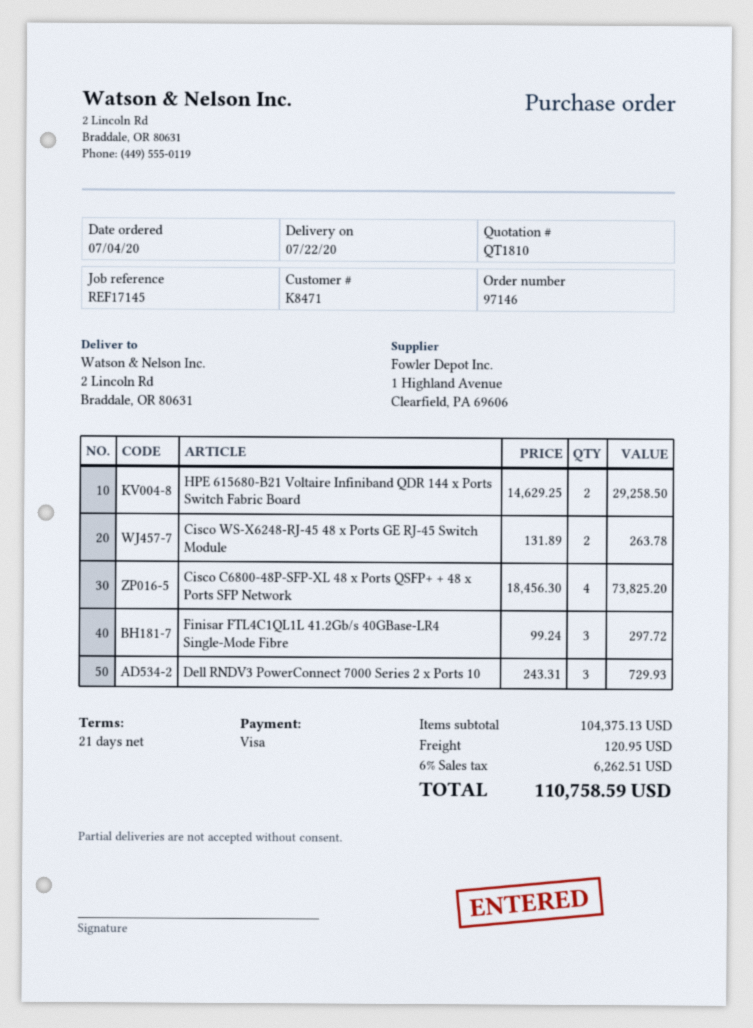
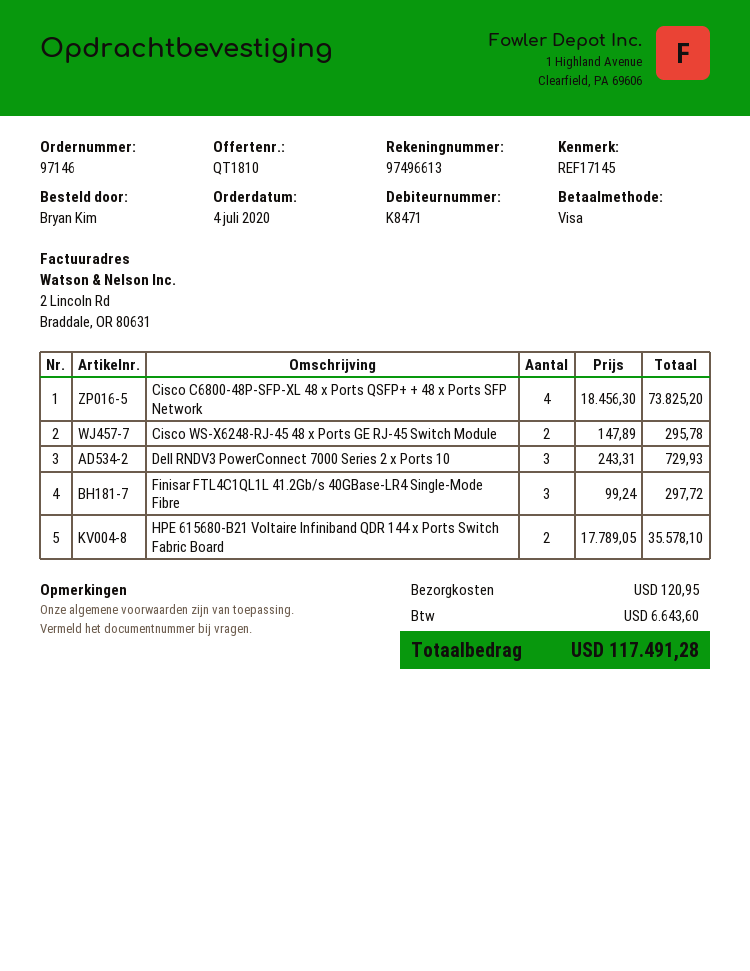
HPE 615680-B21 Voltaire Infiniband QDR 144 x Ports Switch Fabric Board: 2 x 14629.25 = 29258.50 -> 2 x 17789.05 = 35578.10
Cisco WS-X6248-RJ-45 48 x Ports GE RJ-45 Switch Module: 2 x 131.89 = 263.78 -> 2 x 147.89 = 295.78
tax: 6262.51 -> 6643.60
total: 110758.59 -> 117491.28

